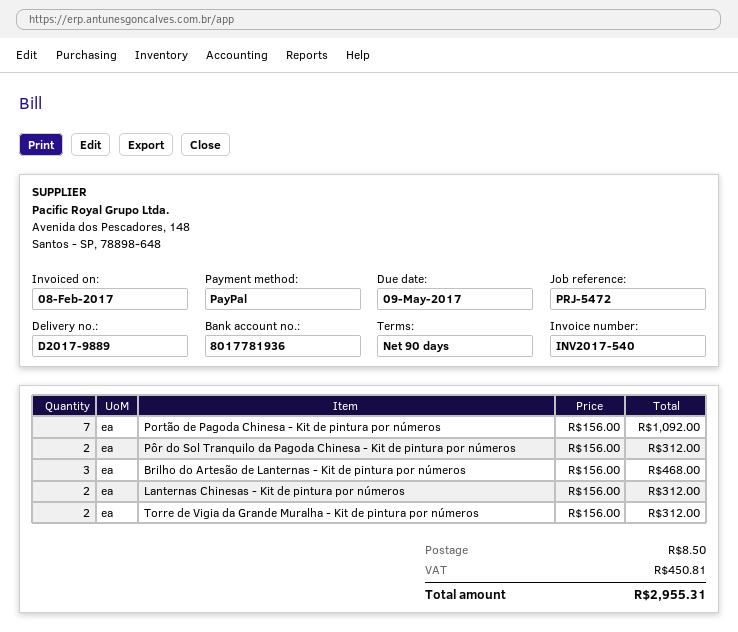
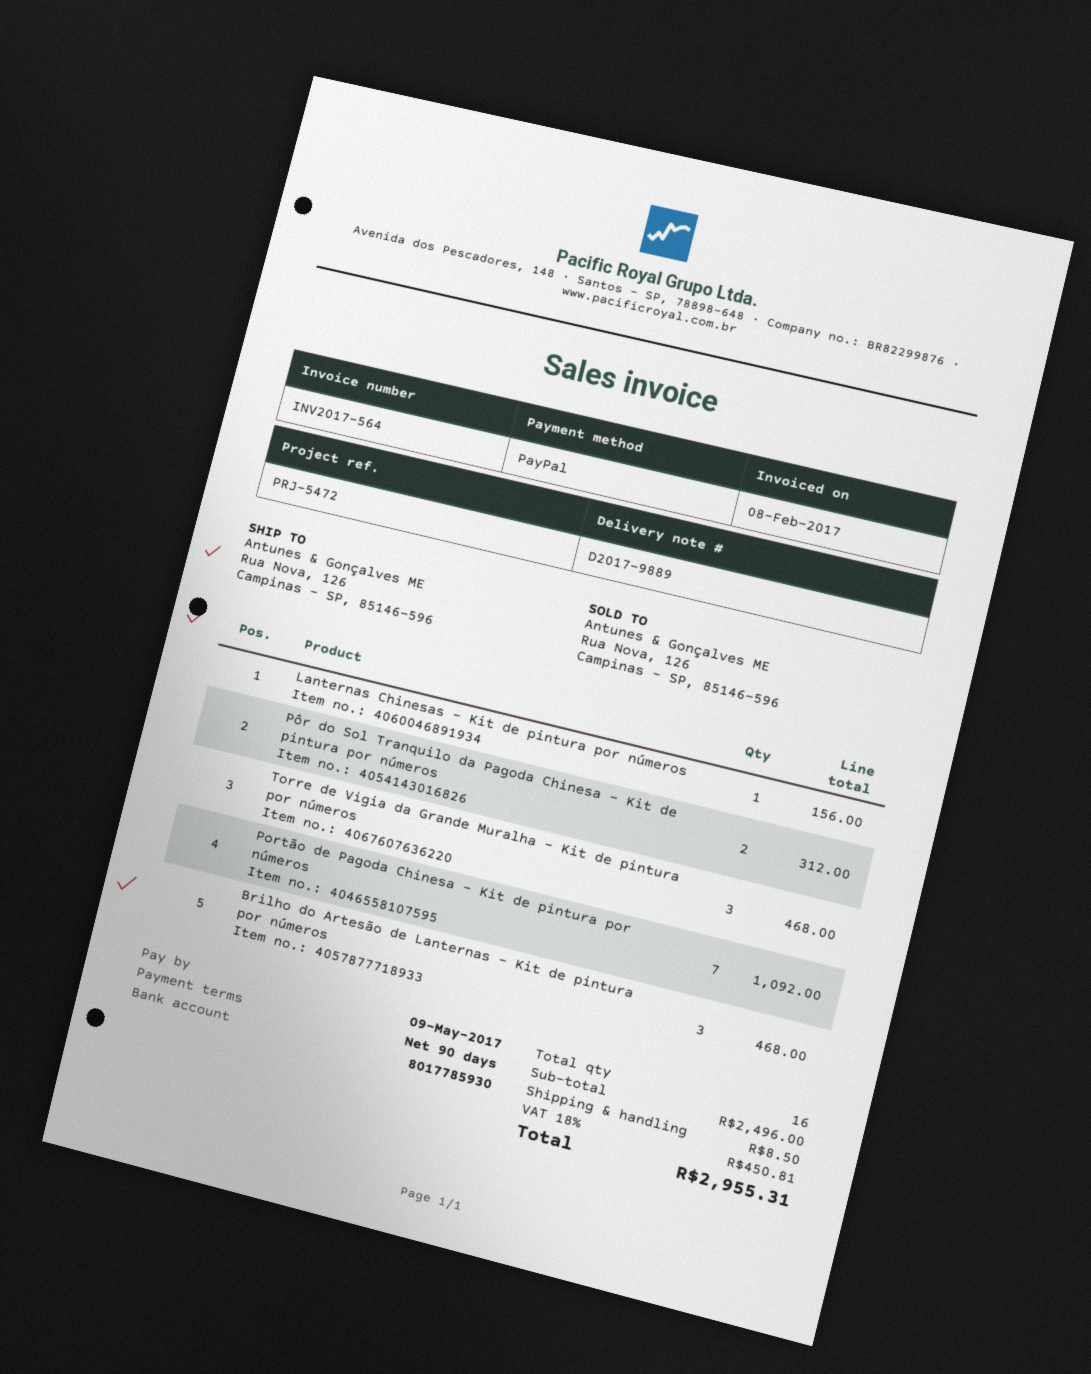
invoice number: INV2017-540 -> INV2017-564
bank account: 8017781936 -> 8017785930
Lanternas Chinesas - Kit de pintura por números: 2 for 312.00 -> 1 for 156.00
Torre de Vigia da Grande Muralha - Kit de pintura por números: 2 for 312.00 -> 3 for 468.00

